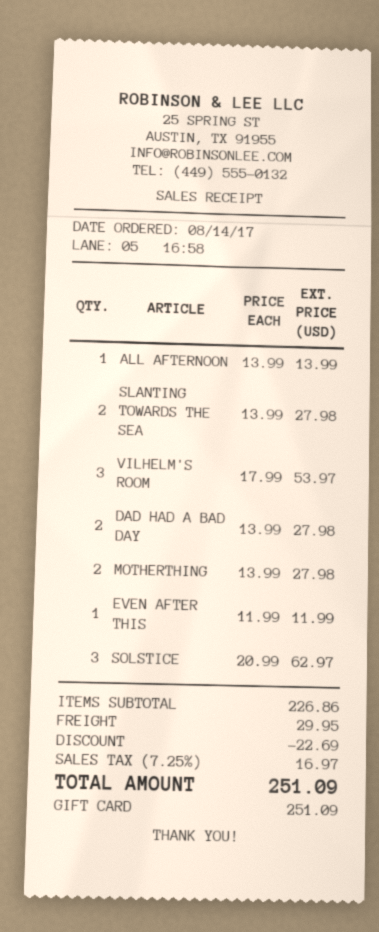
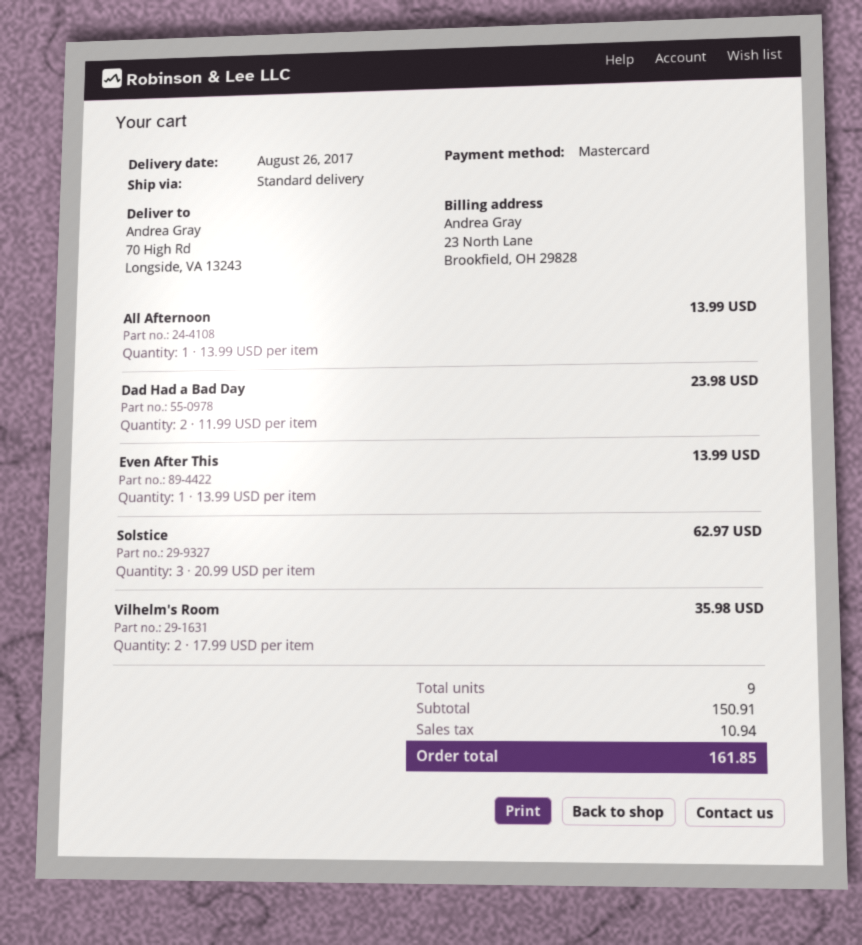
payment method: gift card -> Mastercard
SLANTING TOWARDS THE SEA: 2 x 13.99 = 27.98 -> none
VILHELM'S ROOM: 3 x 17.99 = 53.97 -> 2 x 17.99 = 35.98
DAD HAD A BAD DAY: 2 x 13.99 = 27.98 -> 2 x 11.99 = 23.98
MOTHERTHING: 2 x 13.99 = 27.98 -> none
EVEN AFTER THIS: 1 x 11.99 = 11.99 -> 1 x 13.99 = 13.99
subtotal: 226.86 -> 150.91
discount: 22.69 -> none
shipping: 29.95 -> none
tax: 16.97 -> 10.94
total: 251.09 -> 161.85

